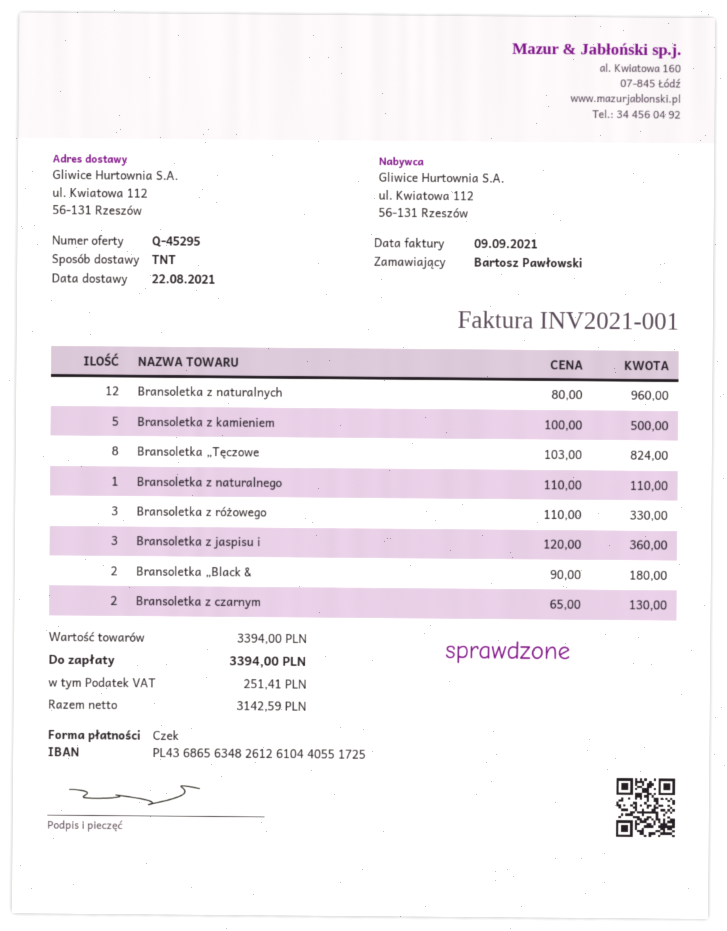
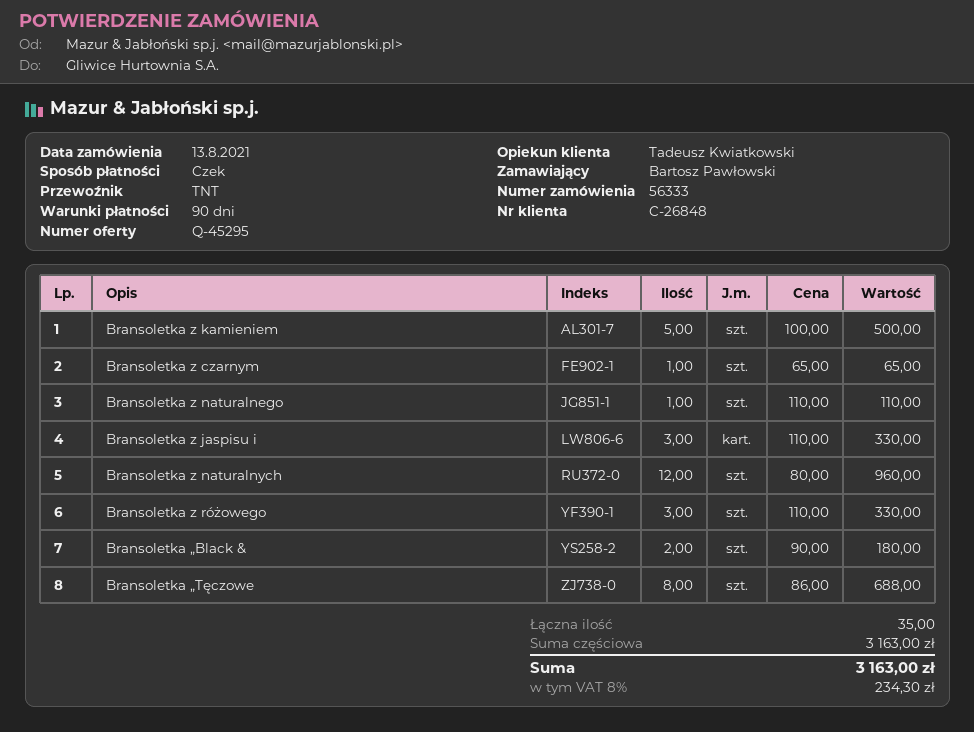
Bransoletka „Tęczowe: 8 x 103.00 = 824.00 -> 8 x 86.00 = 688.00
Bransoletka z jaspisu i: 3 x 120.00 = 360.00 -> 3 x 110.00 = 330.00
Bransoletka z czarnym: 2 x 65.00 = 130.00 -> 1 x 65.00 = 65.00
subtotal: 3394.00 -> 3163.00
tax: 251.41 -> 234.30
total: 3394.00 -> 3163.00

